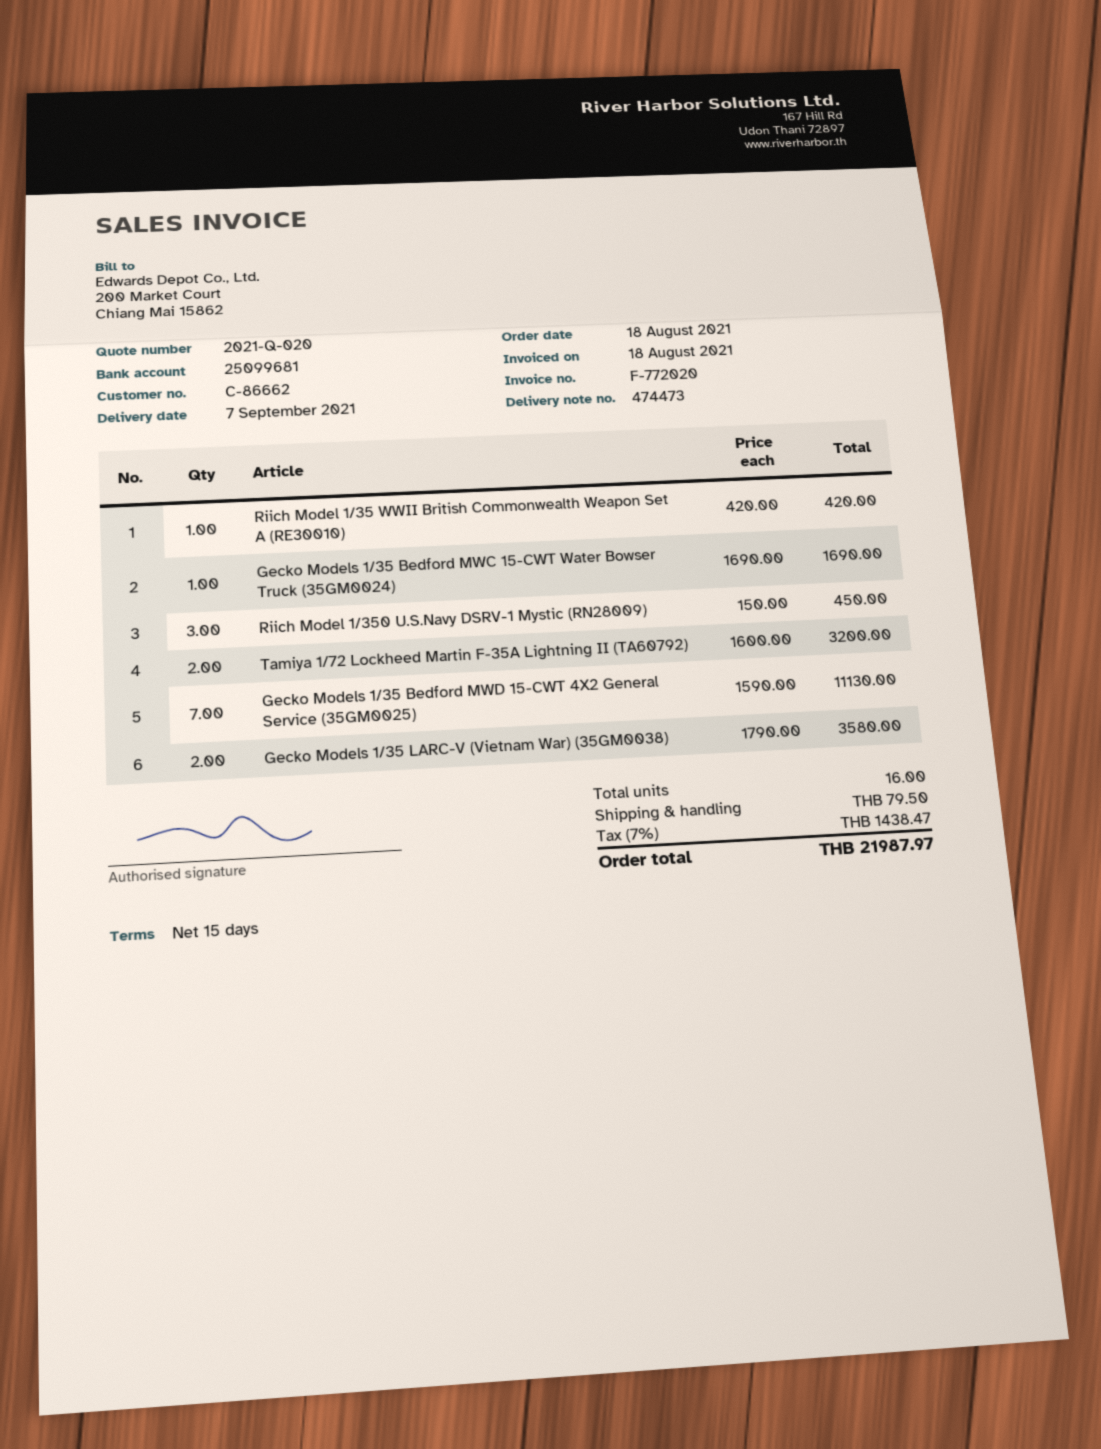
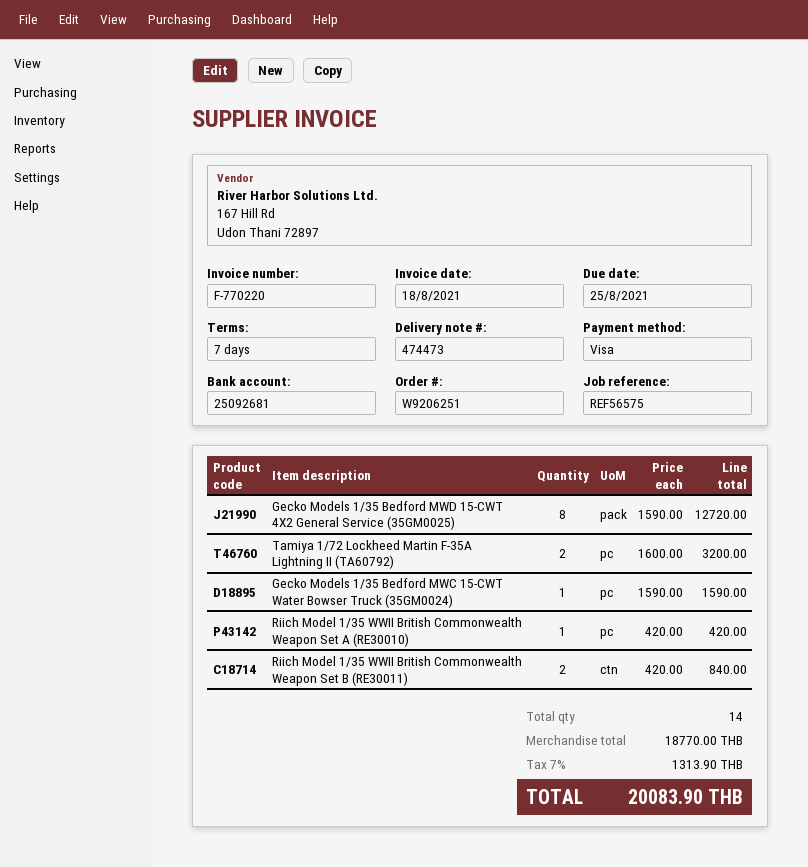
invoice number: F-772020 -> F-770220
payment terms: 15 days -> 7 days
bank account: 25099681 -> 25092681
Gecko Models 1/35 Bedford MWC 15-CWT Water Bowser Truck (35GM0024): 1 x 1690.00 = 1690.00 -> 1 x 1590.00 = 1590.00
Riich Model 1/350 U.S.Navy DSRV-1 Mystic (RN28009): 3 x 150.00 = 450.00 -> none
Gecko Models 1/35 Bedford MWD 15-CWT 4X2 General Service (35GM0025): 7 x 1590.00 = 11130.00 -> 8 x 1590.00 = 12720.00
Gecko Models 1/35 LARC-V (Vietnam War) (35GM0038): 2 x 1790.00 = 3580.00 -> none
Riich Model 1/35 WWII British Commonwealth Weapon Set B (RE30011): none -> 2 x 420.00 = 840.00
total quantity: 16 -> 14
shipping: 79.50 -> none
tax: 7% = 1438.47 -> 7% = 1313.90
total: 21987.97 -> 20083.90

